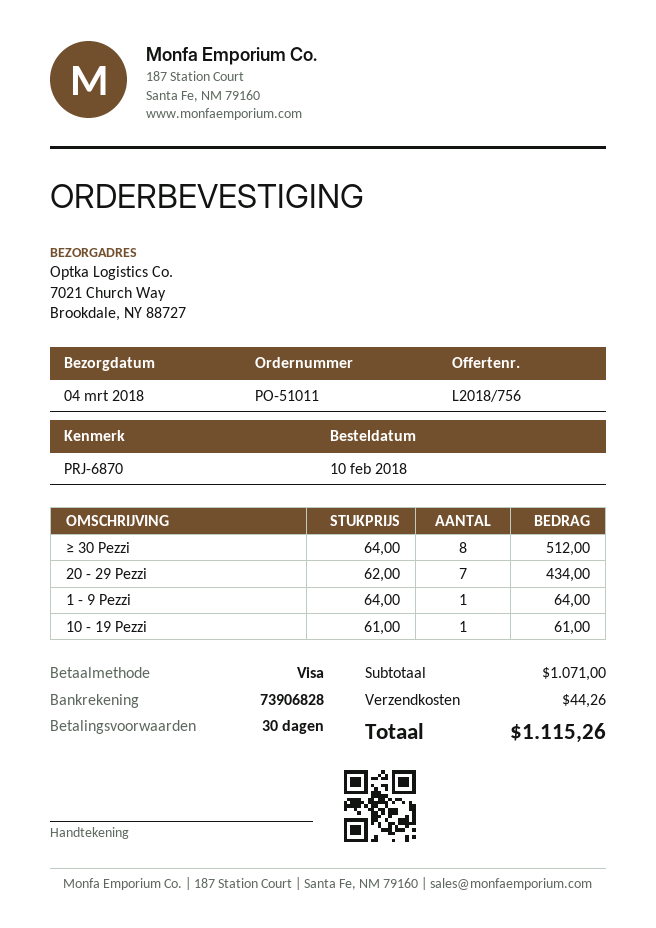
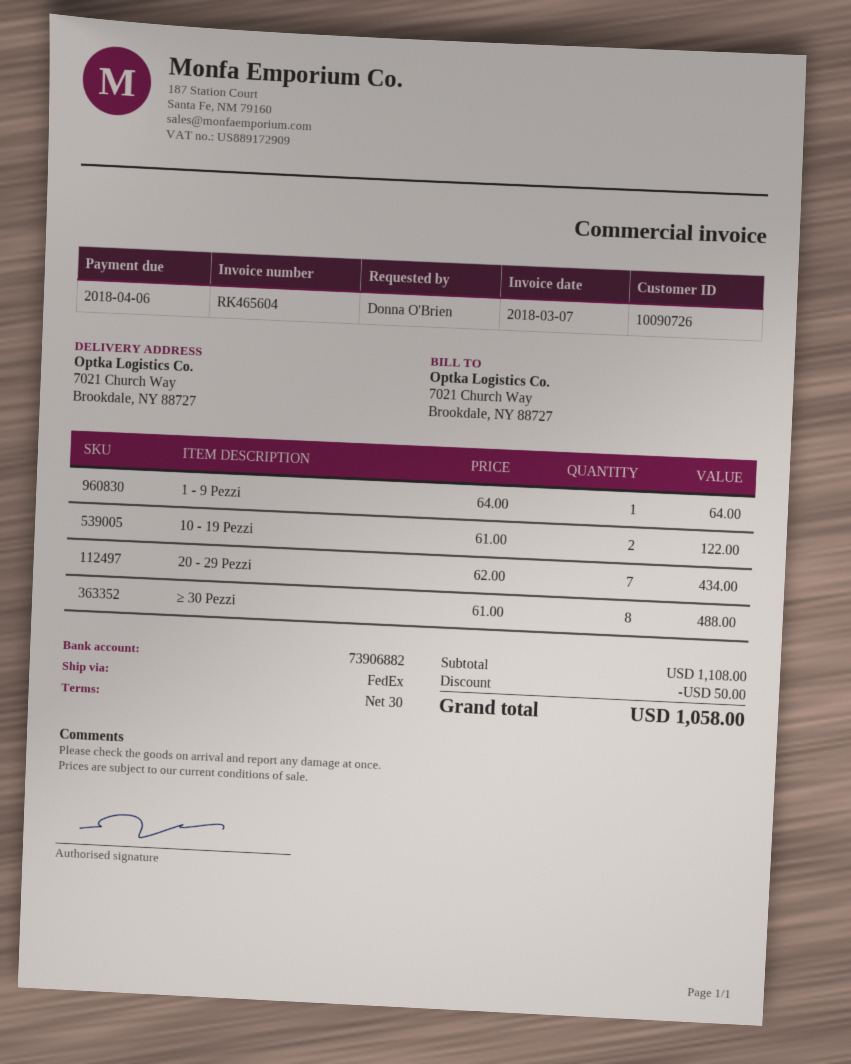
bank account: 73906828 -> 73906882
≥ 30 Pezzi: 8 x 64.00 = 512.00 -> 8 x 61.00 = 488.00
10 - 19 Pezzi: 1 x 61.00 = 61.00 -> 2 x 61.00 = 122.00
subtotal: 1071.00 -> 1108.00
discount: none -> 50.00
shipping: 44.26 -> none
total: 1115.26 -> 1058.00

